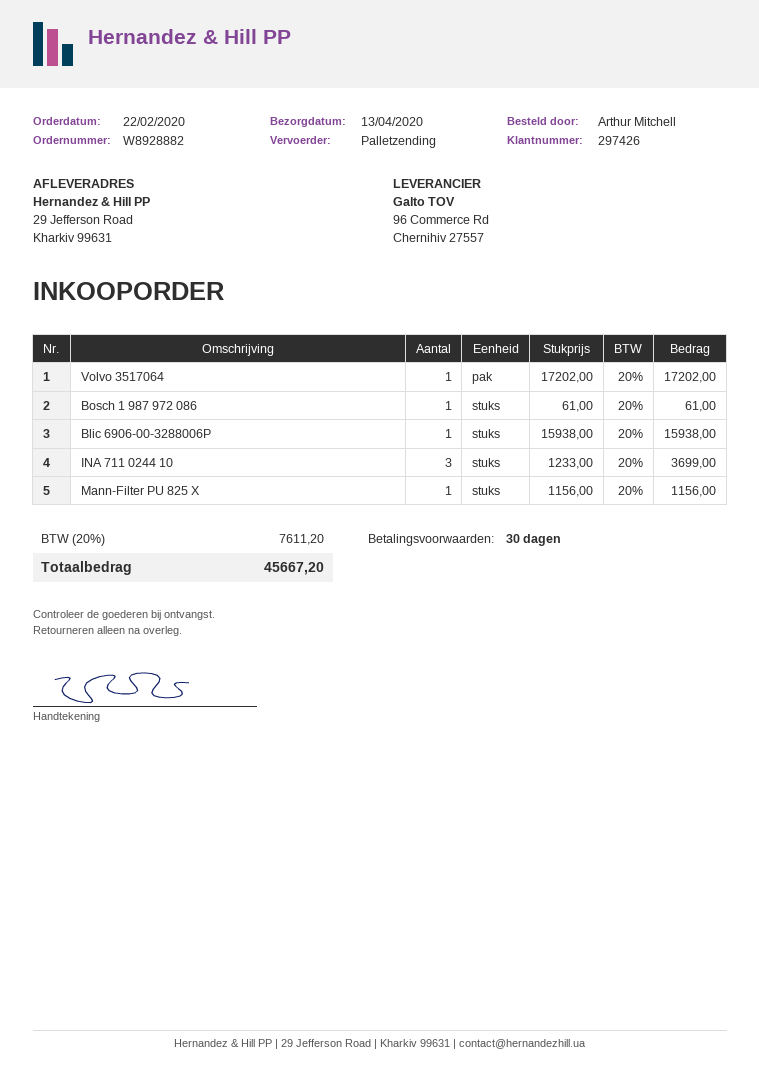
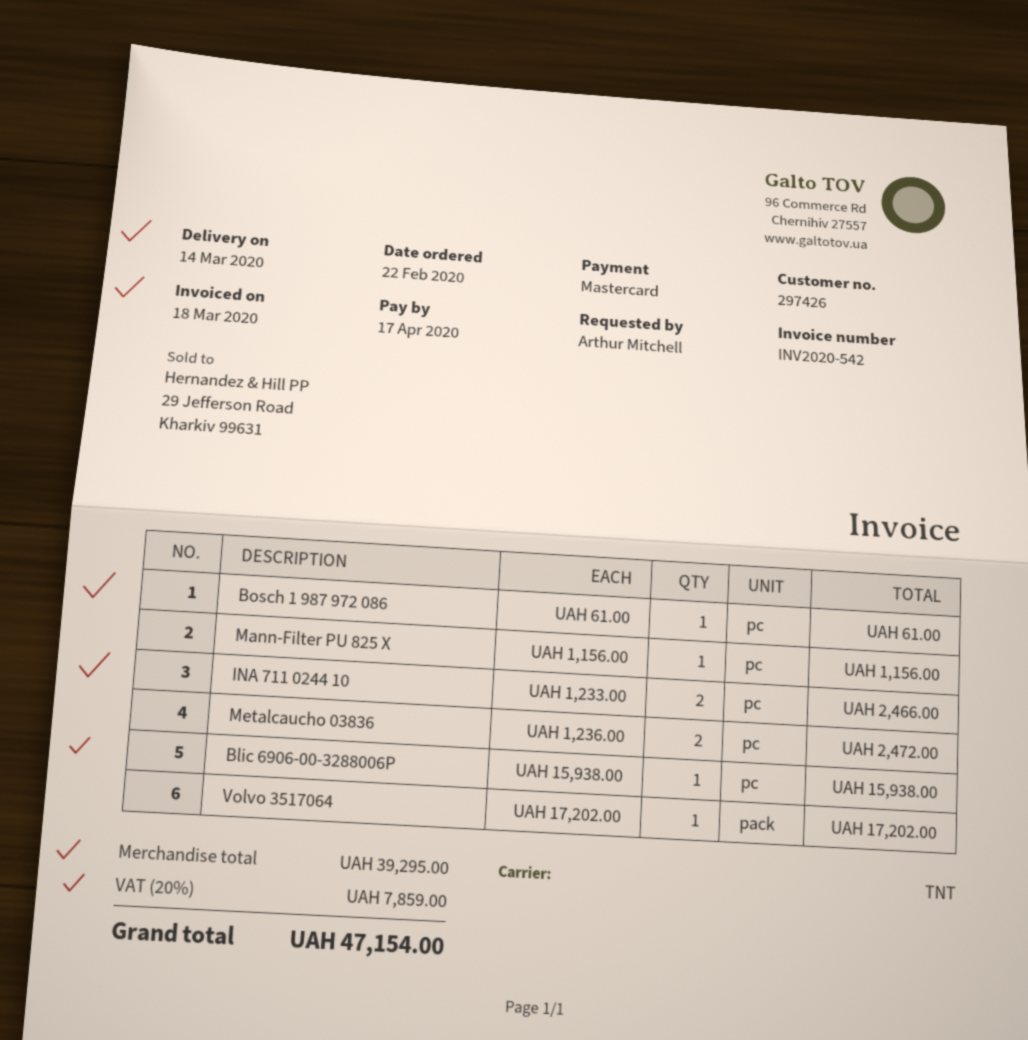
delivery date: 2020-04-13 -> 2020-03-14
shipping method: pallet freight -> TNT
INA 711 0244 10: 3 x 1233.00 = 3699.00 -> 2 x 1233.00 = 2466.00
Metalcaucho 03836: none -> 2 x 1236.00 = 2472.00
tax: 20% = 7611.20 -> 20% = 7859.00
total: 45667.20 -> 47154.00

